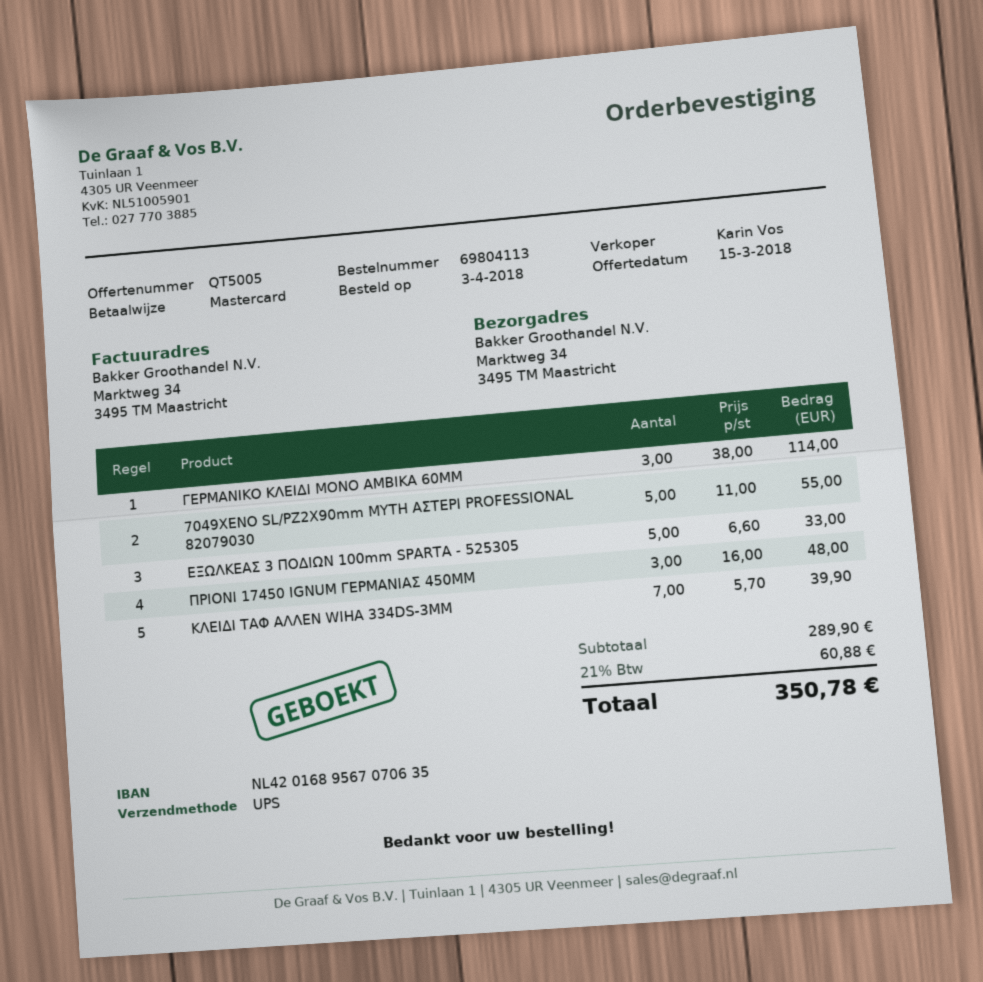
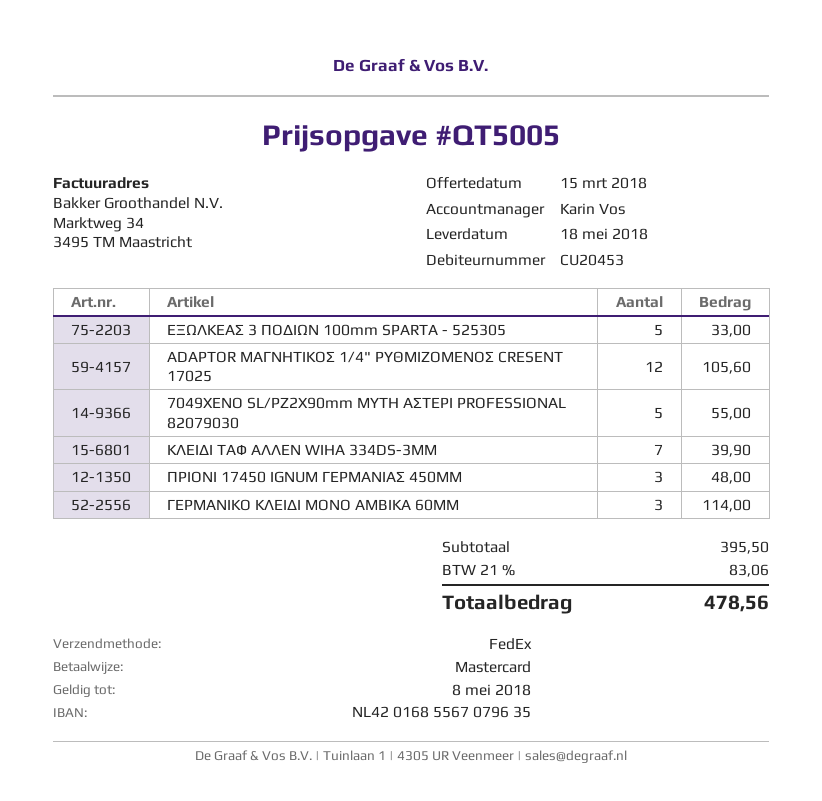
bank account: NL4201689567070635 -> NL4201685567079635
shipping method: UPS -> FedEx
ADAPTOR ΜΑΓΝΗΤΙΚΟΣ 1/4" ΡΥΘΜΙΖΟΜΕΝΟΣ CRESENT 17025: none -> 12 for 105.60
subtotal: 289.90 -> 395.50
tax: 21% = 60.88 -> 21% = 83.06
total: 350.78 -> 478.56

